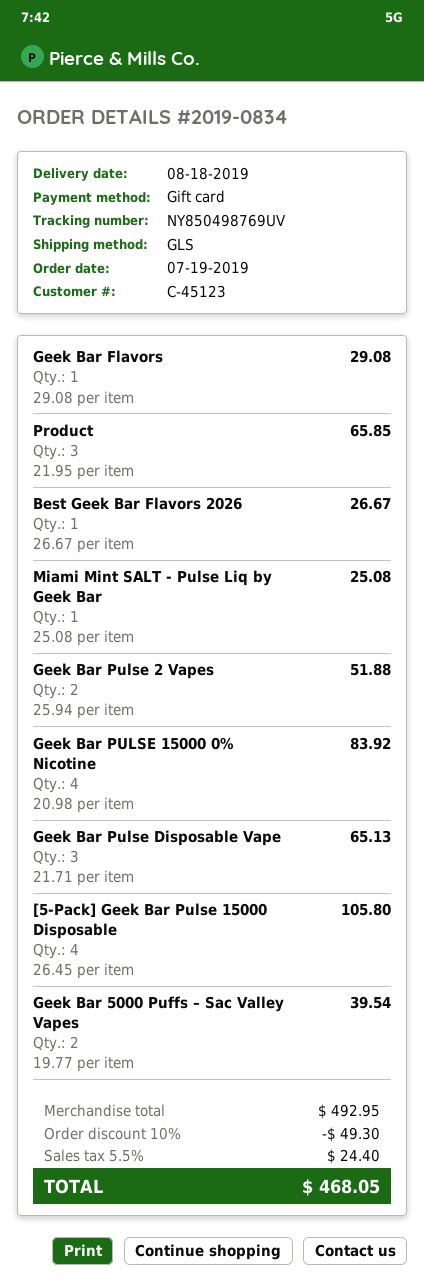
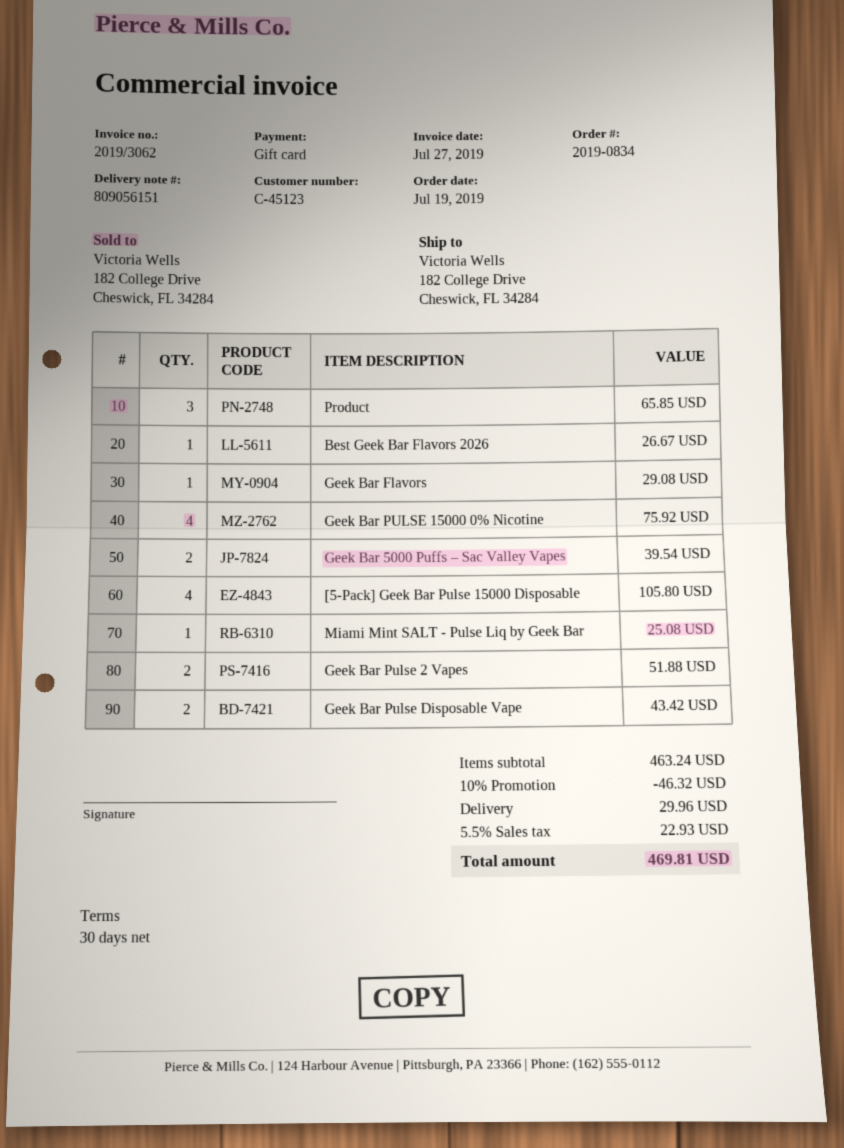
Geek Bar PULSE 15000 0% Nicotine: 4 for 83.92 -> 4 for 75.92
Geek Bar Pulse Disposable Vape: 3 for 65.13 -> 2 for 43.42
subtotal: 492.95 -> 463.24
discount: 10% = 49.30 -> 10% = 46.32
shipping: none -> 29.96
tax: 5.5% = 24.40 -> 5.5% = 22.93
total: 468.05 -> 469.81

